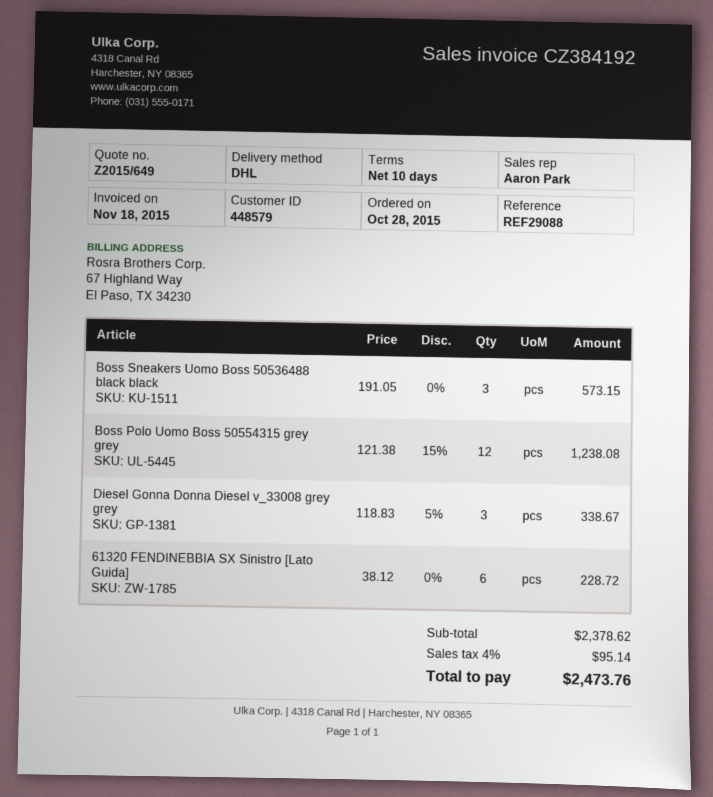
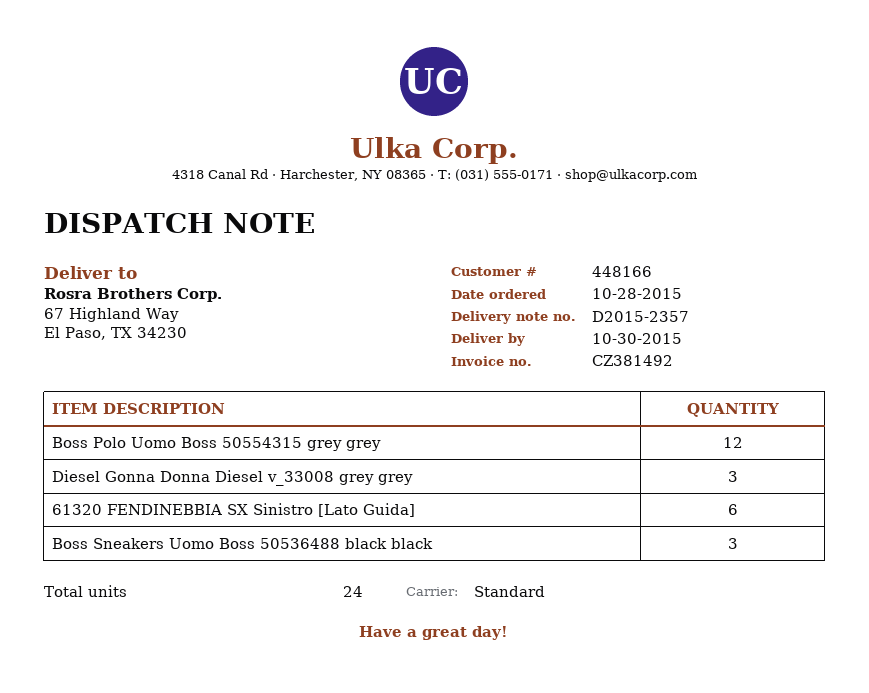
invoice number: CZ384192 -> CZ381492
customer number: 448579 -> 448166
shipping method: DHL -> standard

